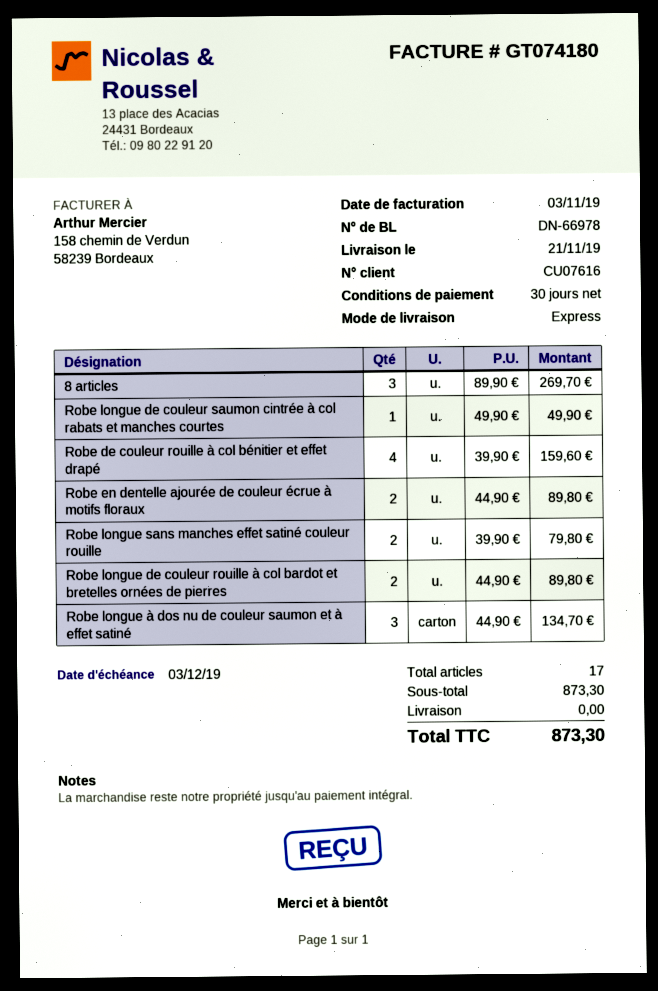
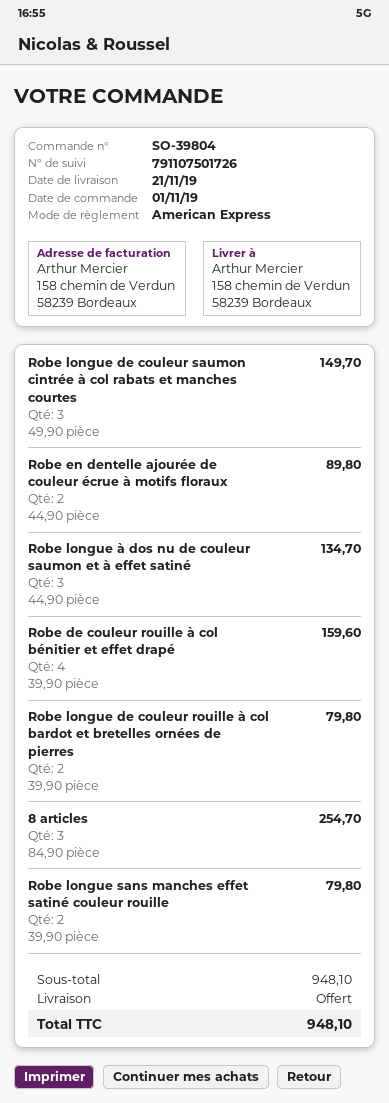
8 articles: 3 x 89.90 = 269.70 -> 3 x 84.90 = 254.70
Robe longue de couleur saumon cintrée à col rabats et manches courtes: 1 x 49.90 = 49.90 -> 3 x 49.90 = 149.70
Robe longue de couleur rouille à col bardot et bretelles ornées de pierres: 2 x 44.90 = 89.80 -> 2 x 39.90 = 79.80
subtotal: 873.30 -> 948.10
total: 873.30 -> 948.10

